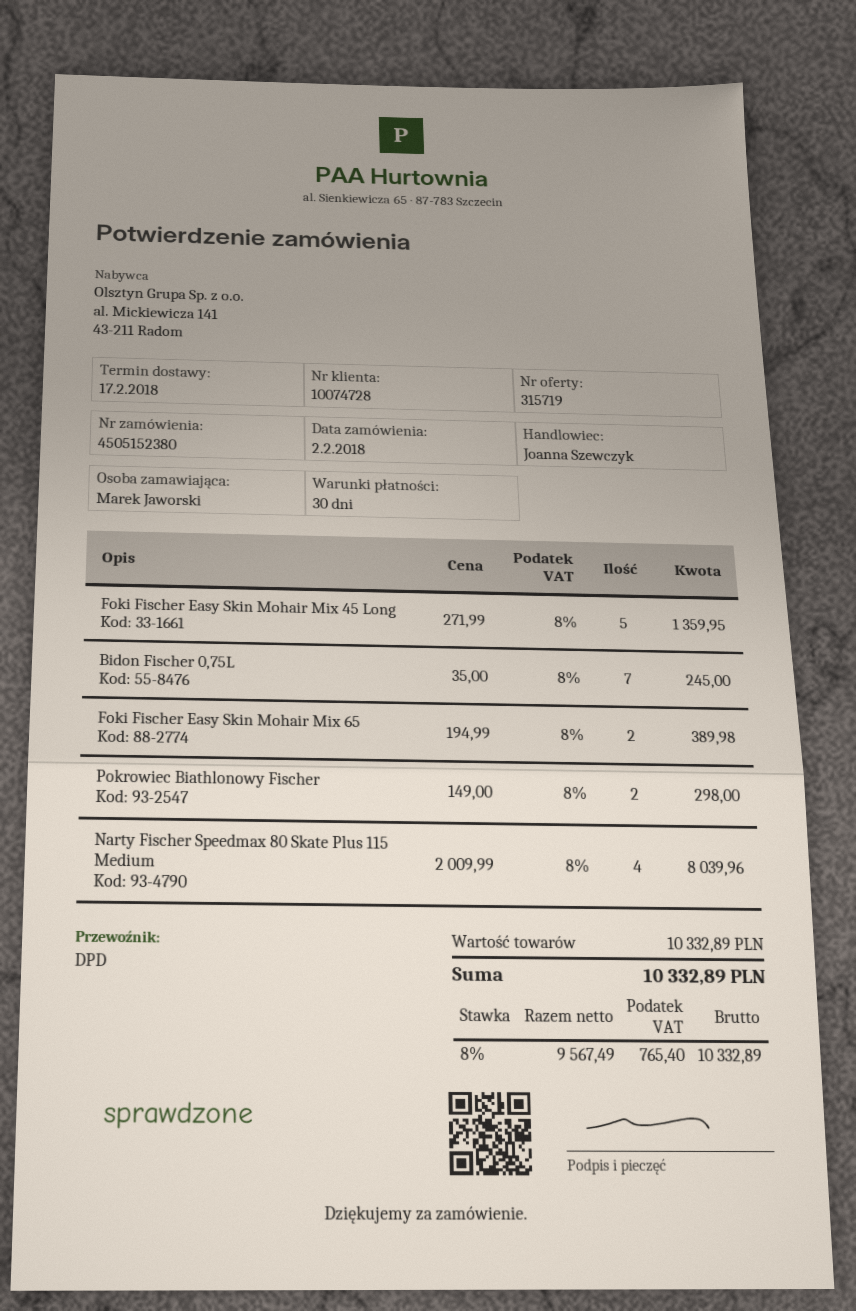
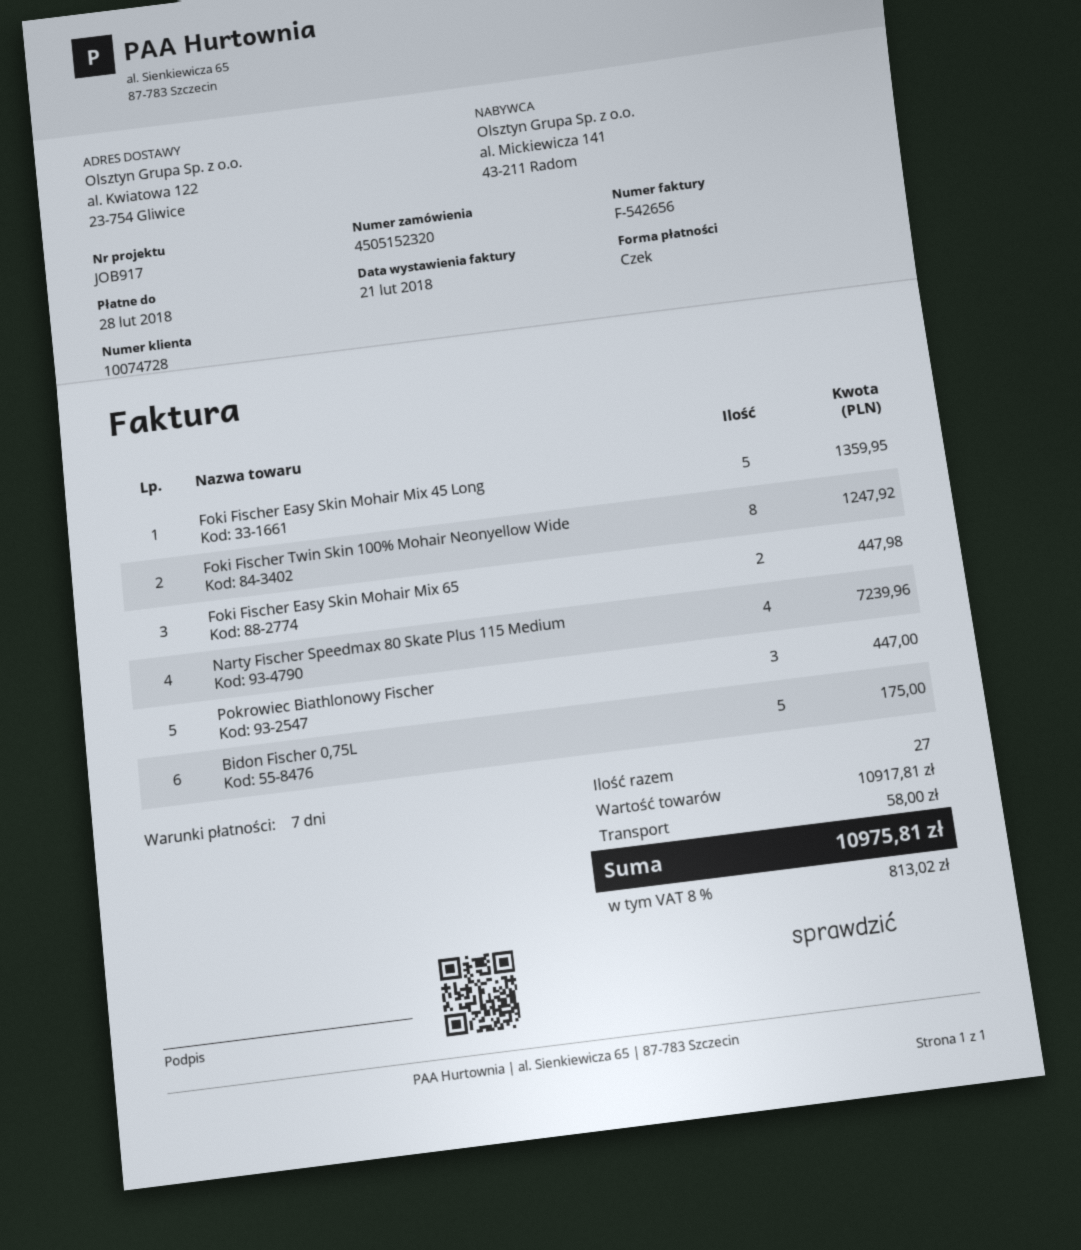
order number: 4505152380 -> 4505152320
payment terms: 30 days -> 7 days
Bidon Fischer 0,75L: 7 for 245.00 -> 5 for 175.00
Foki Fischer Easy Skin Mohair Mix 65: 2 for 389.98 -> 2 for 447.98
Pokrowiec Biathlonowy Fischer: 2 for 298.00 -> 3 for 447.00
Narty Fischer Speedmax 80 Skate Plus 115 Medium: 4 for 8039.96 -> 4 for 7239.96
Foki Fischer Twin Skin 100% Mohair Neonyellow Wide: none -> 8 for 1247.92
subtotal: 10332.89 -> 10917.81
shipping: none -> 58.00
tax: 8% = 765.40 -> 8% = 813.02
total: 10332.89 -> 10975.81

